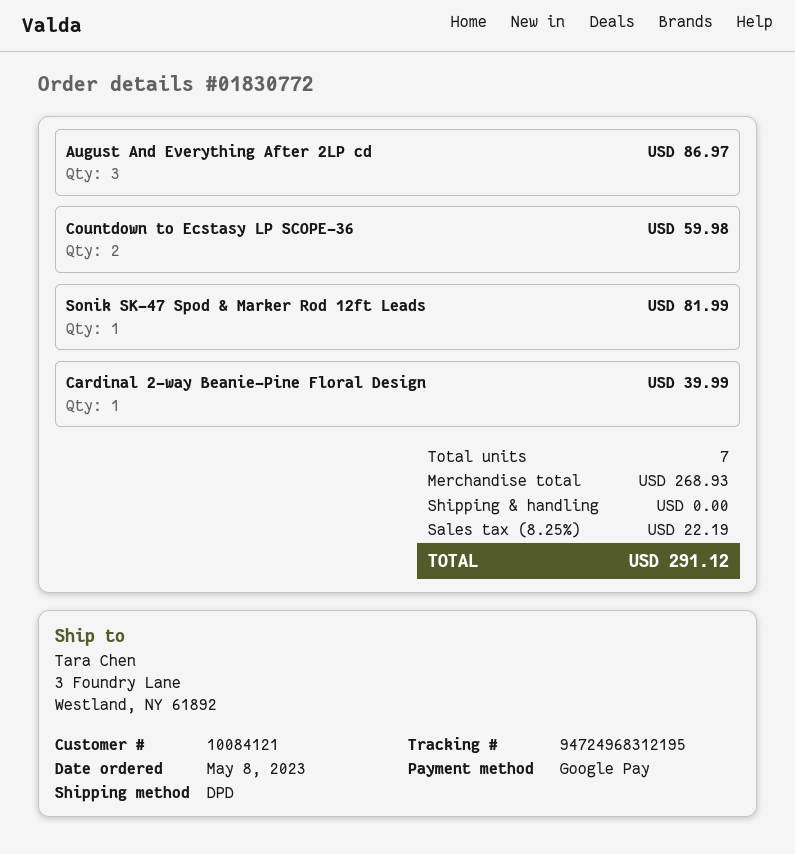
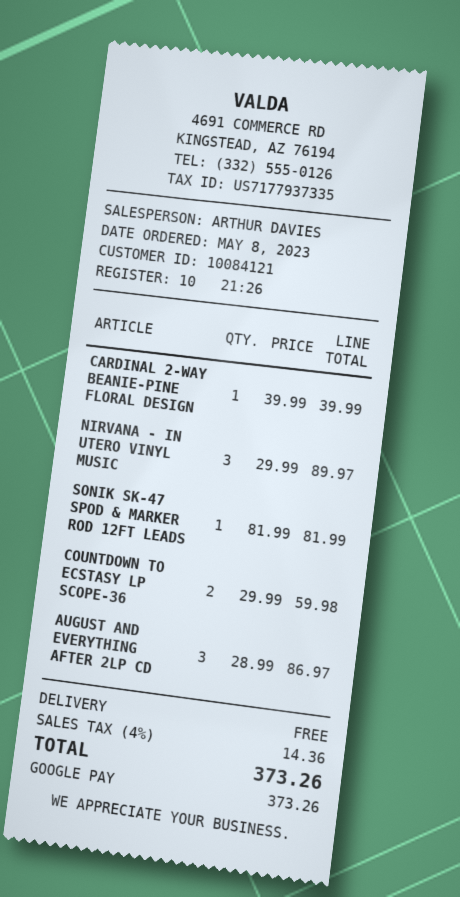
NIRVANA - IN UTERO VINYL MUSIC: none -> 3 for 89.97
tax: 8.25% = 22.19 -> 4% = 14.36
total: 291.12 -> 373.26

